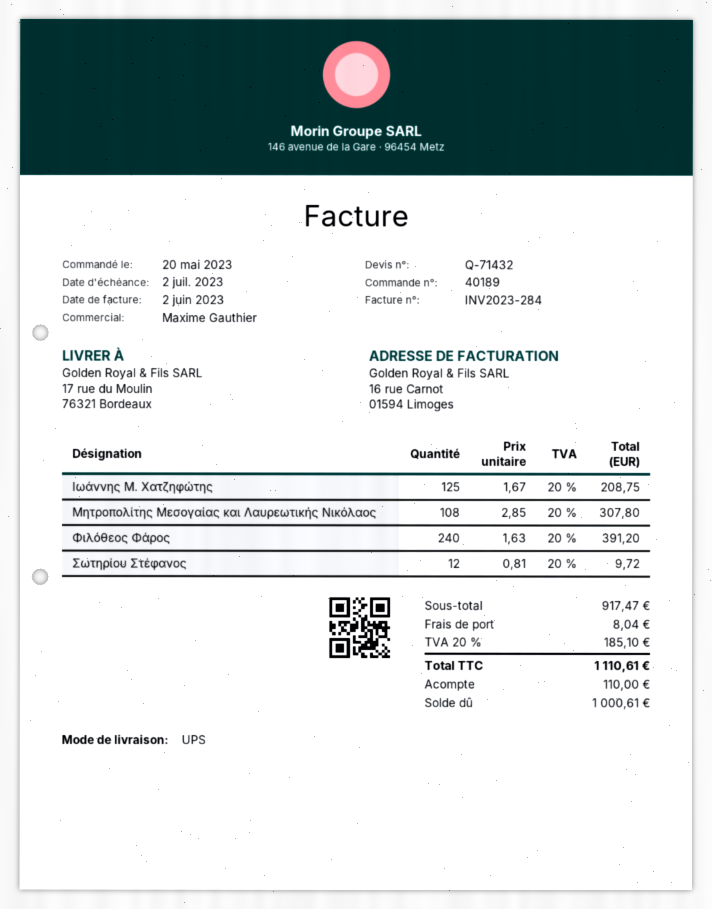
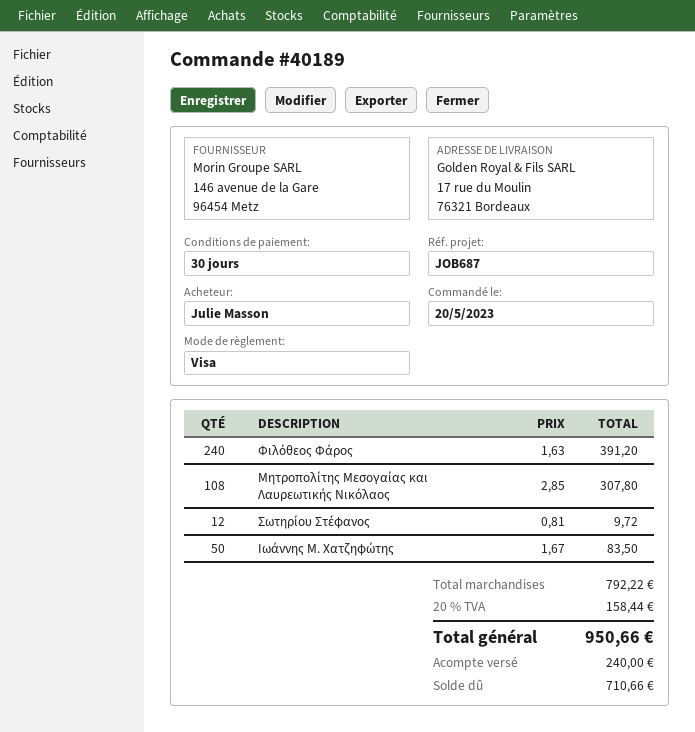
Ιωάννης Μ. Χατζηφώτης: 125 x 1.67 = 208.75 -> 50 x 1.67 = 83.50
subtotal: 917.47 -> 792.22
shipping: 8.04 -> none
tax: 20% = 185.10 -> 20% = 158.44
total: 1110.61 -> 950.66
deposit: 110.00 -> 240.00
balance: 1000.61 -> 710.66

